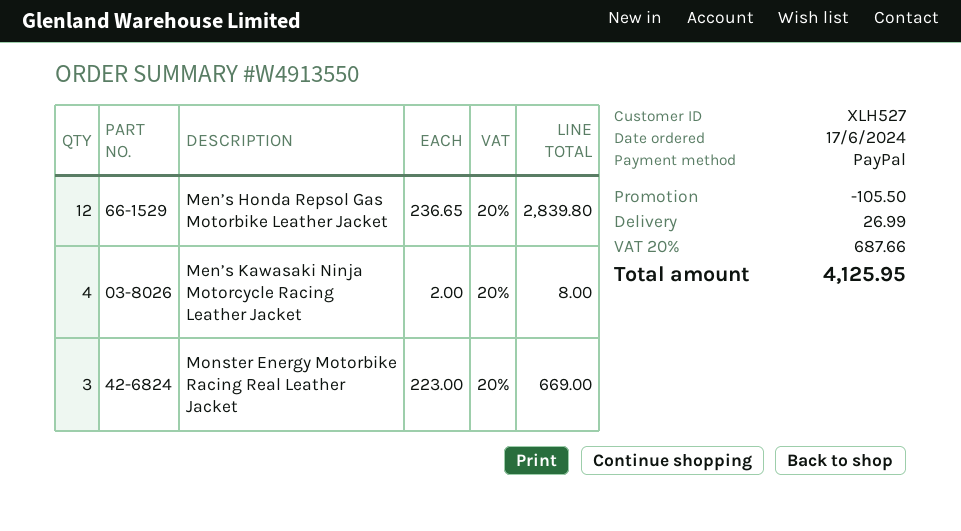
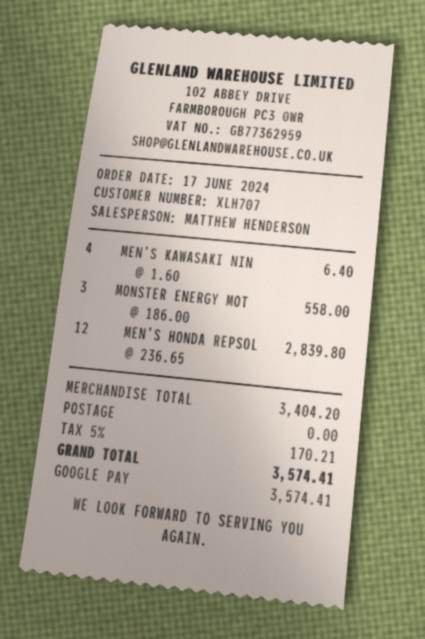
customer number: XLH527 -> XLH707
payment method: PayPal -> Google Pay
Men’s Kawasaki Ninja Motorcycle Racing Leather Jacket: 4 x 2.00 = 8.00 -> 4 x 1.60 = 6.40
Monster Energy Motorbike Racing Real Leather Jacket: 3 x 223.00 = 669.00 -> 3 x 186.00 = 558.00
discount: 105.50 -> none
shipping: 26.99 -> 0.00
tax: 20% = 687.66 -> 5% = 170.21
total: 4125.95 -> 3574.41

